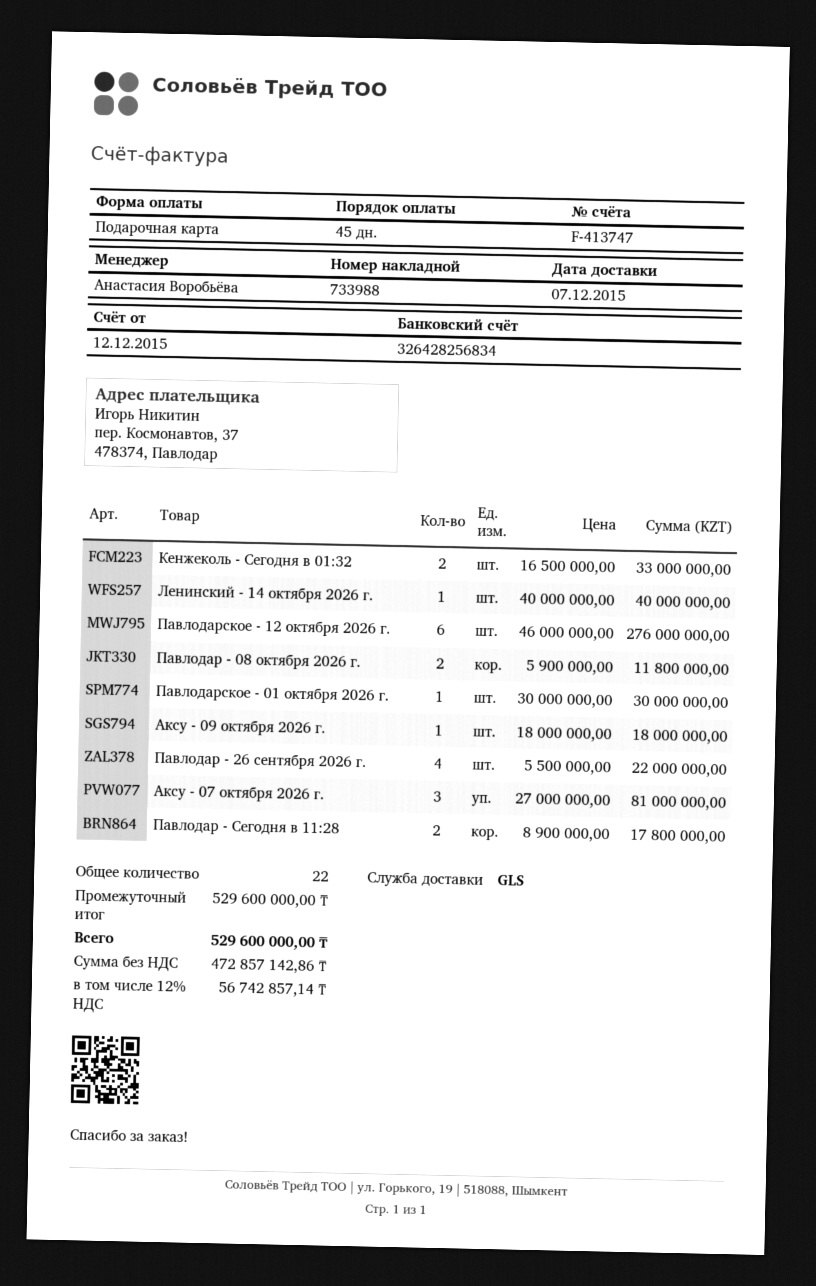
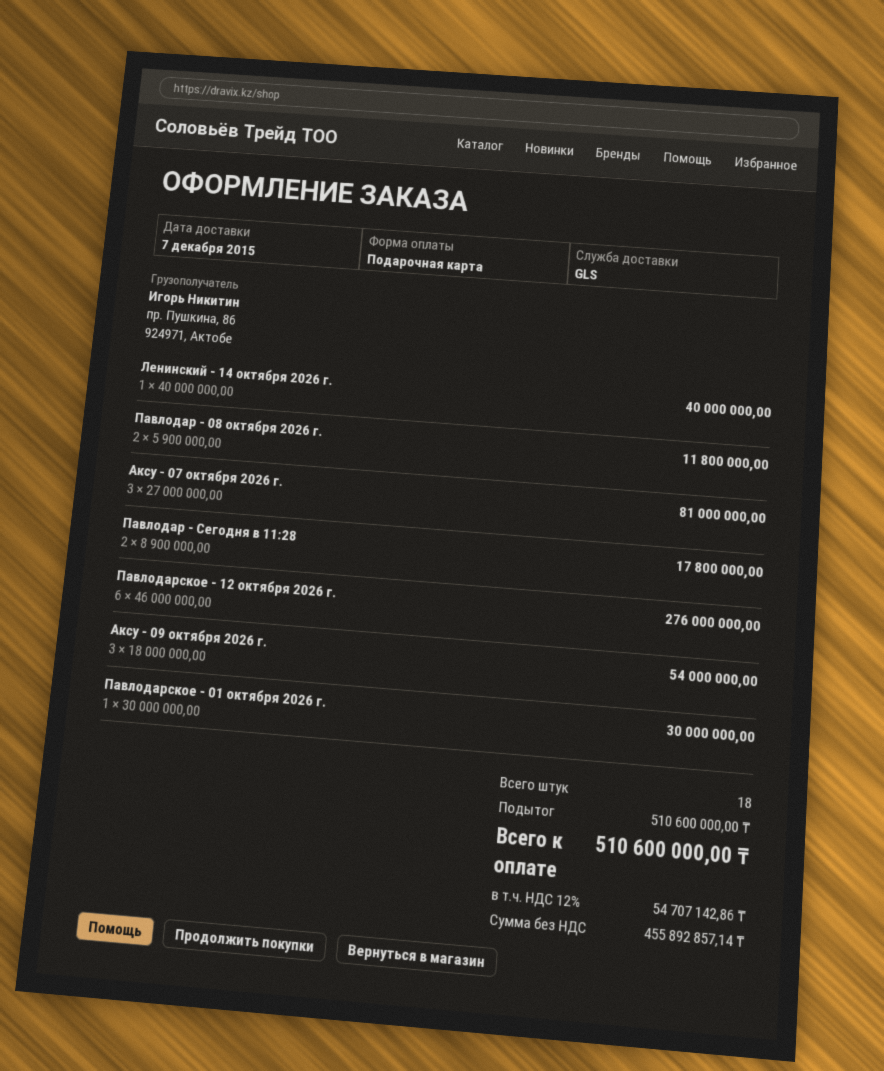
Кенжеколь - Сегодня в 01:32: 2 x 16500000.00 = 33000000.00 -> none
Аксу - 09 октября 2026 г.: 1 x 18000000.00 = 18000000.00 -> 3 x 18000000.00 = 54000000.00
Павлодар - 26 сентября 2026 г.: 4 x 5500000.00 = 22000000.00 -> none
total quantity: 22 -> 18
subtotal: 529600000.00 -> 510600000.00
net: 472857142.86 -> 455892857.14
tax: 12% = 56742857.14 -> 12% = 54707142.86
total: 529600000.00 -> 510600000.00

